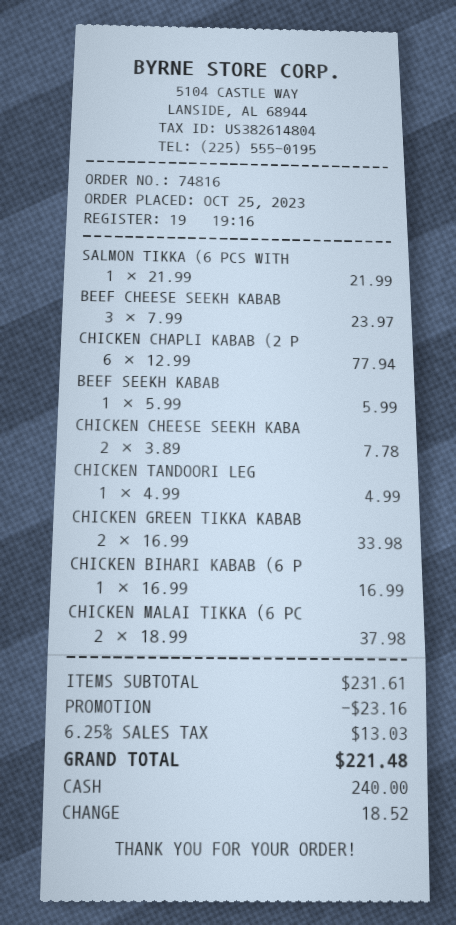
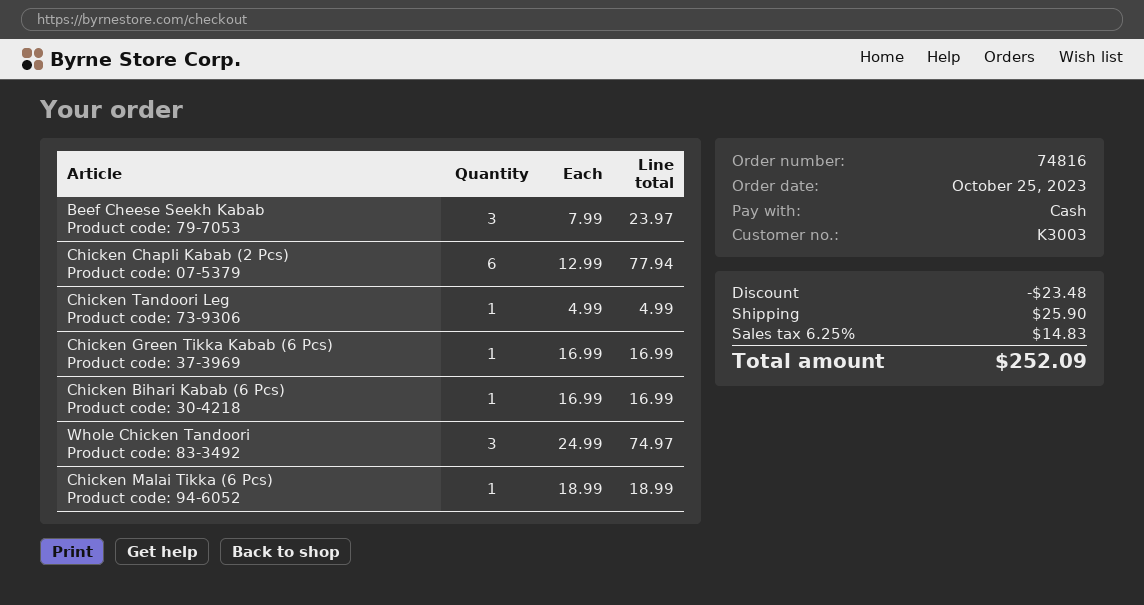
SALMON TIKKA (6 PCS WITH: 1 x 21.99 = 21.99 -> none
BEEF SEEKH KABAB: 1 x 5.99 = 5.99 -> none
CHICKEN CHEESE SEEKH KABA: 2 x 3.89 = 7.78 -> none
CHICKEN GREEN TIKKA KABAB: 2 x 16.99 = 33.98 -> 1 x 16.99 = 16.99
CHICKEN MALAI TIKKA (6 PC: 2 x 18.99 = 37.98 -> 1 x 18.99 = 18.99
Whole Chicken Tandoori: none -> 3 x 24.99 = 74.97
discount: 23.16 -> 23.48
shipping: none -> 25.90
tax: 6.25% = 13.03 -> 6.25% = 14.83
total: 221.48 -> 252.09

